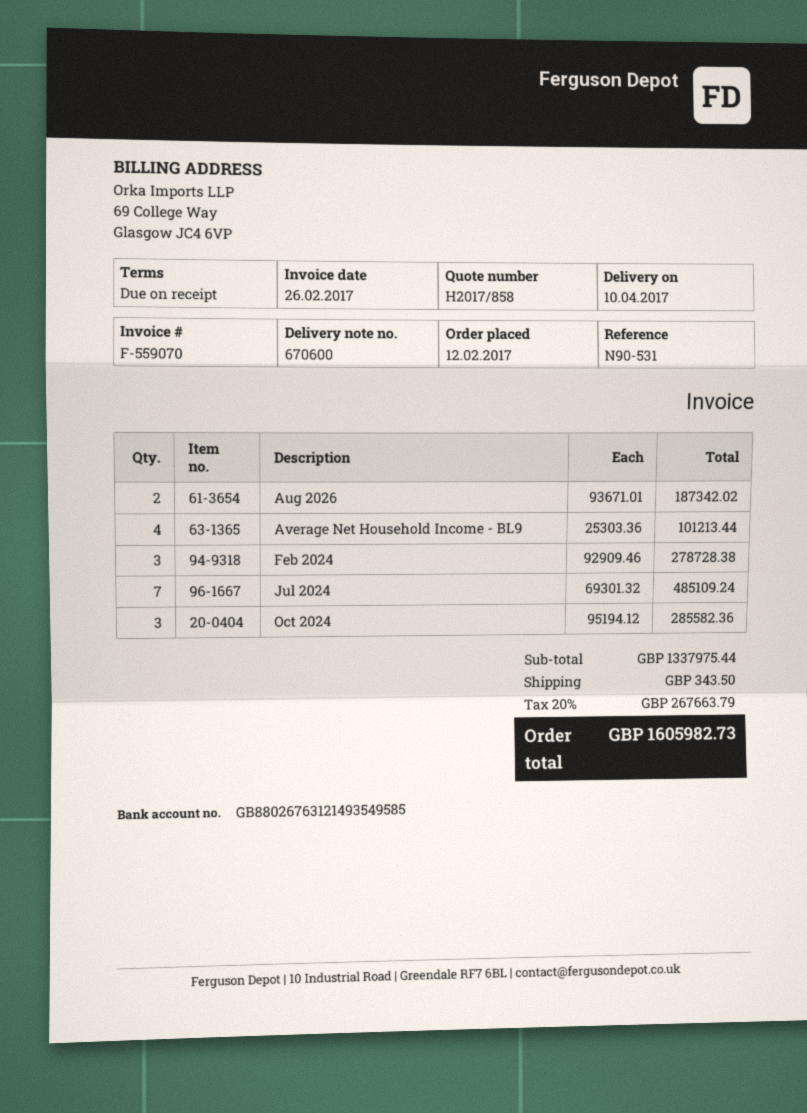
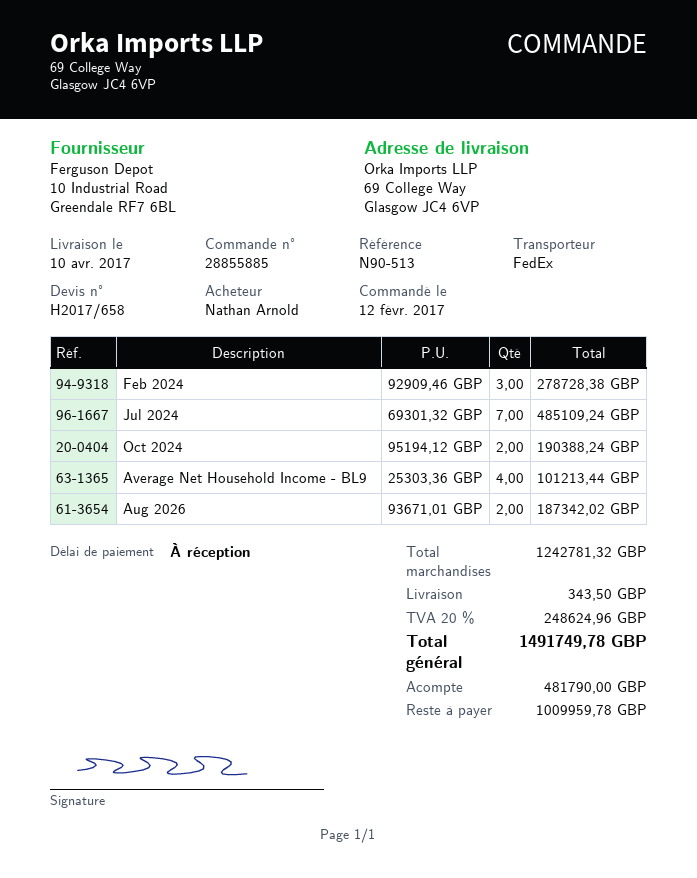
quote number: H2017/858 -> H2017/658
reference: N90-531 -> N90-513
Oct 2024: 3 x 95194.12 = 285582.36 -> 2 x 95194.12 = 190388.24
subtotal: 1337975.44 -> 1242781.32
tax: 20% = 267663.79 -> 20% = 248624.96
total: 1605982.73 -> 1491749.78

